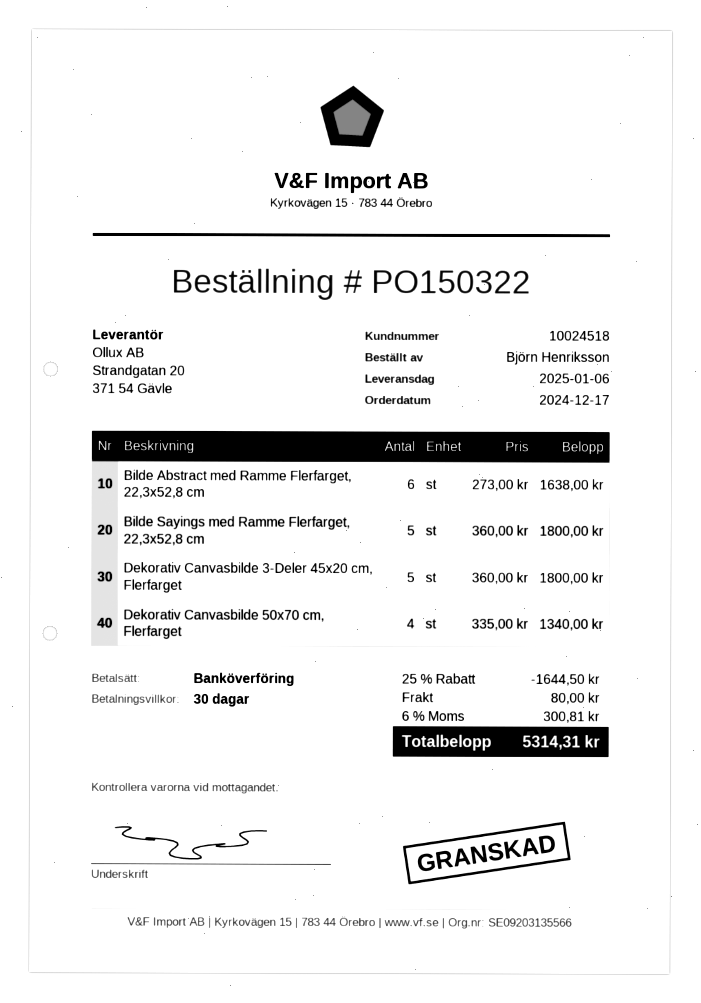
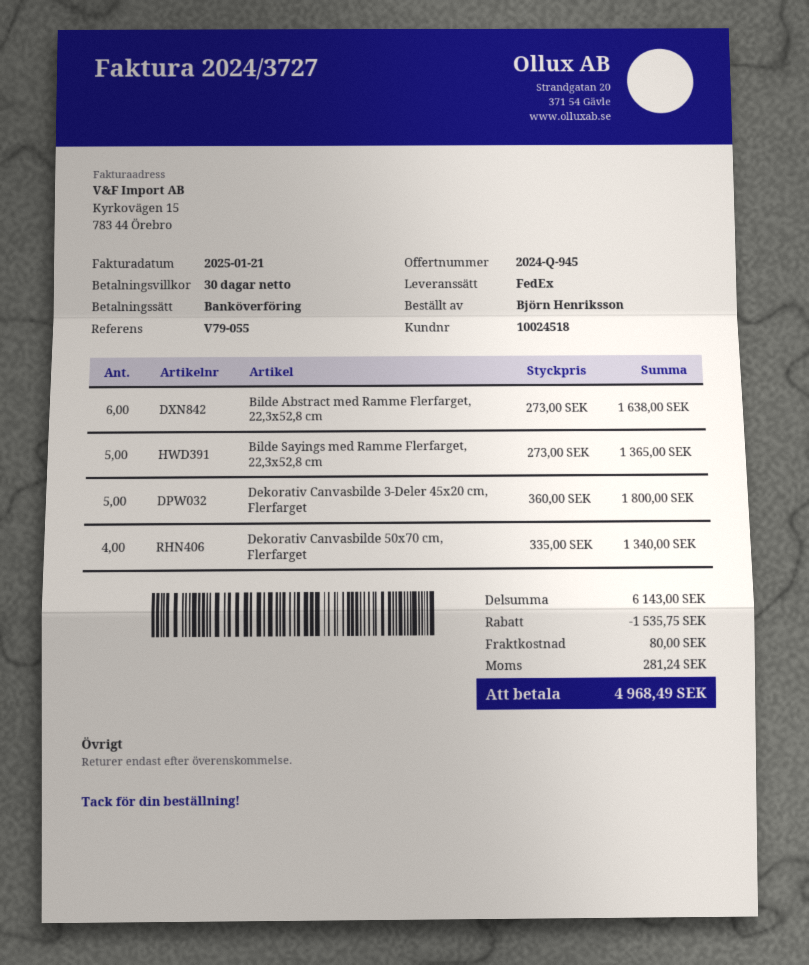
Bilde Sayings med Ramme Flerfarget, 22,3x52,8 cm: 5 x 360.00 = 1800.00 -> 5 x 273.00 = 1365.00
discount: 1644.50 -> 1535.75
tax: 300.81 -> 281.24
total: 5314.31 -> 4968.49

